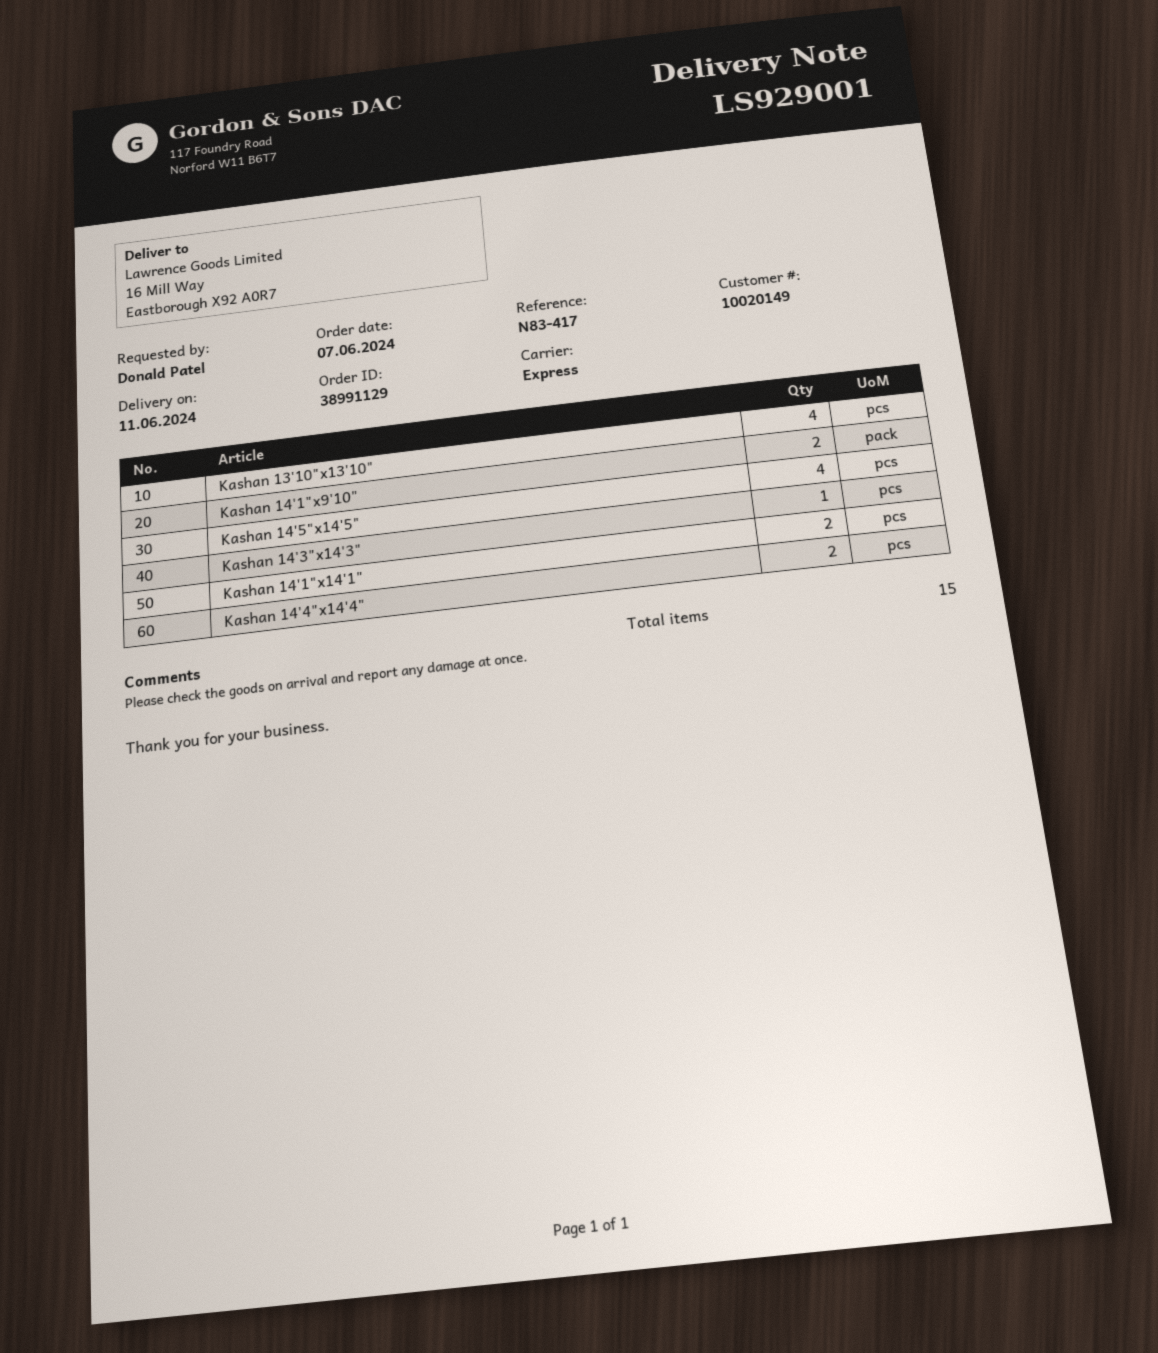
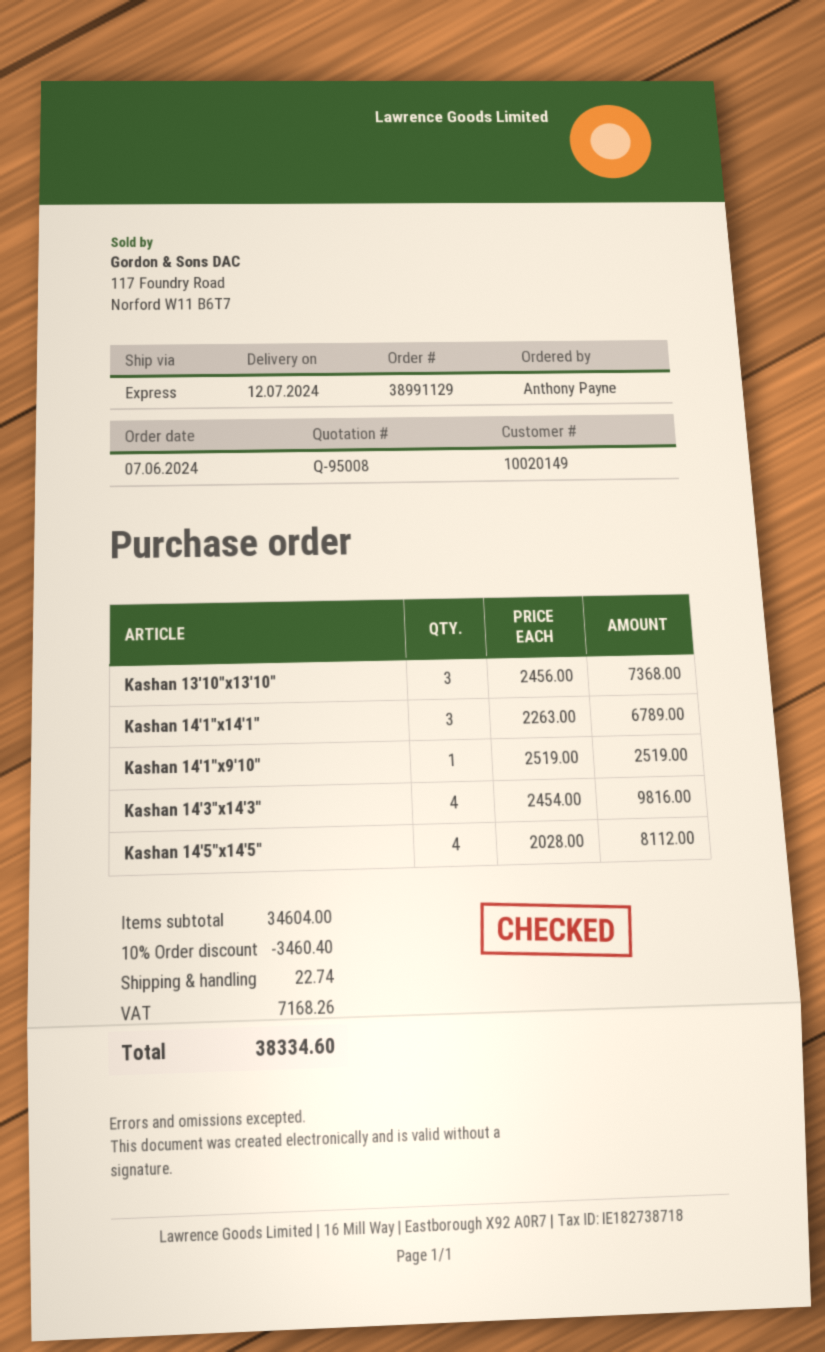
delivery date: 2024-06-11 -> 2024-07-12
ordered by: Donald Patel -> Anthony Payne
Kashan 13'10"x13'10": 4 -> 3
Kashan 14'1"x9'10": 2 -> 1
Kashan 14'3"x14'3": 1 -> 4
Kashan 14'1"x14'1": 2 -> 3
Kashan 14'4"x14'4": 2 -> none

